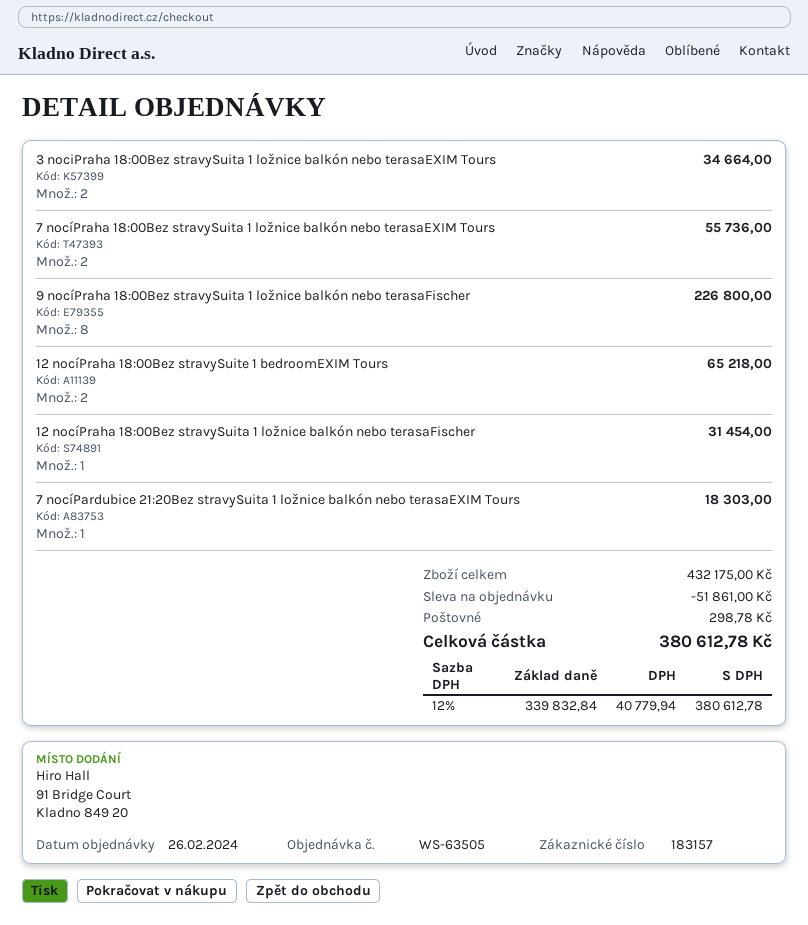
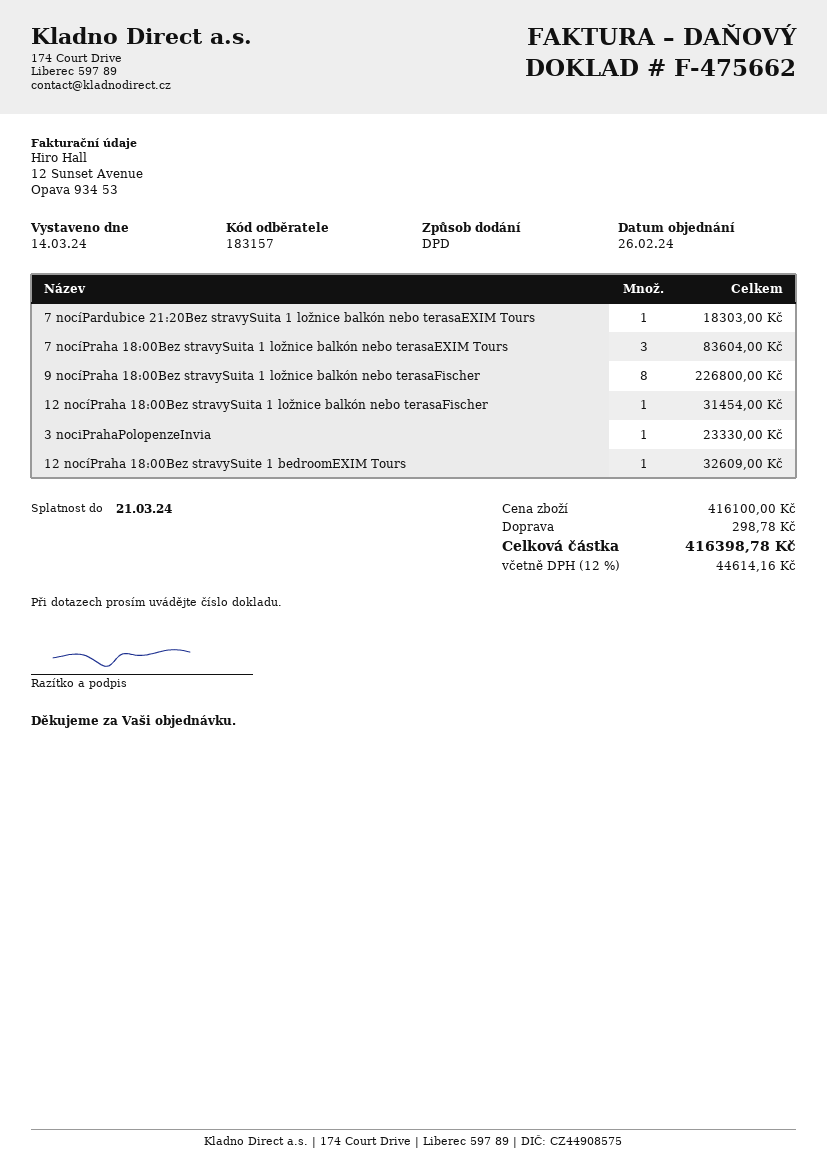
3 nociPraha 18:00Bez stravySuita 1 ložnice balkón nebo terasaEXIM Tours: 2 for 34664.00 -> none
7 nocíPraha 18:00Bez stravySuita 1 ložnice balkón nebo terasaEXIM Tours: 2 for 55736.00 -> 3 for 83604.00
12 nocíPraha 18:00Bez stravySuite 1 bedroomEXIM Tours: 2 for 65218.00 -> 1 for 32609.00
3 nociPrahaPolopenzeInvia: none -> 1 for 23330.00
subtotal: 432175.00 -> 416100.00
discount: 51861.00 -> none
tax: 12% = 40779.94 -> 12% = 44614.16
total: 380612.78 -> 416398.78

